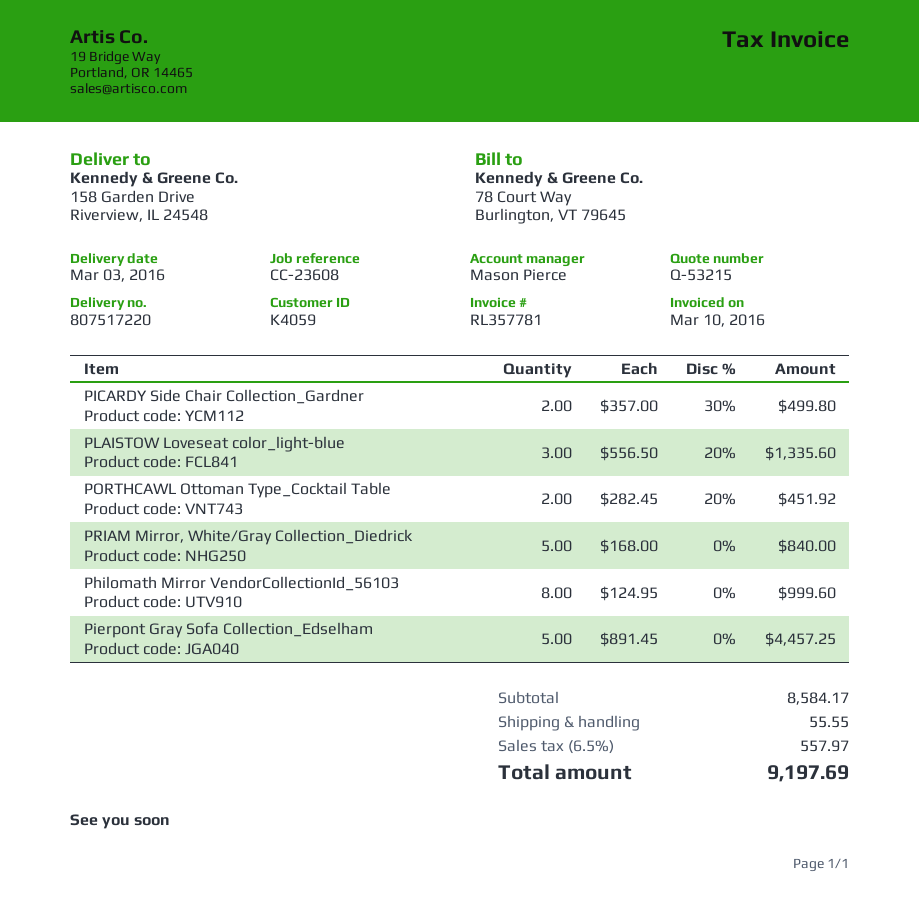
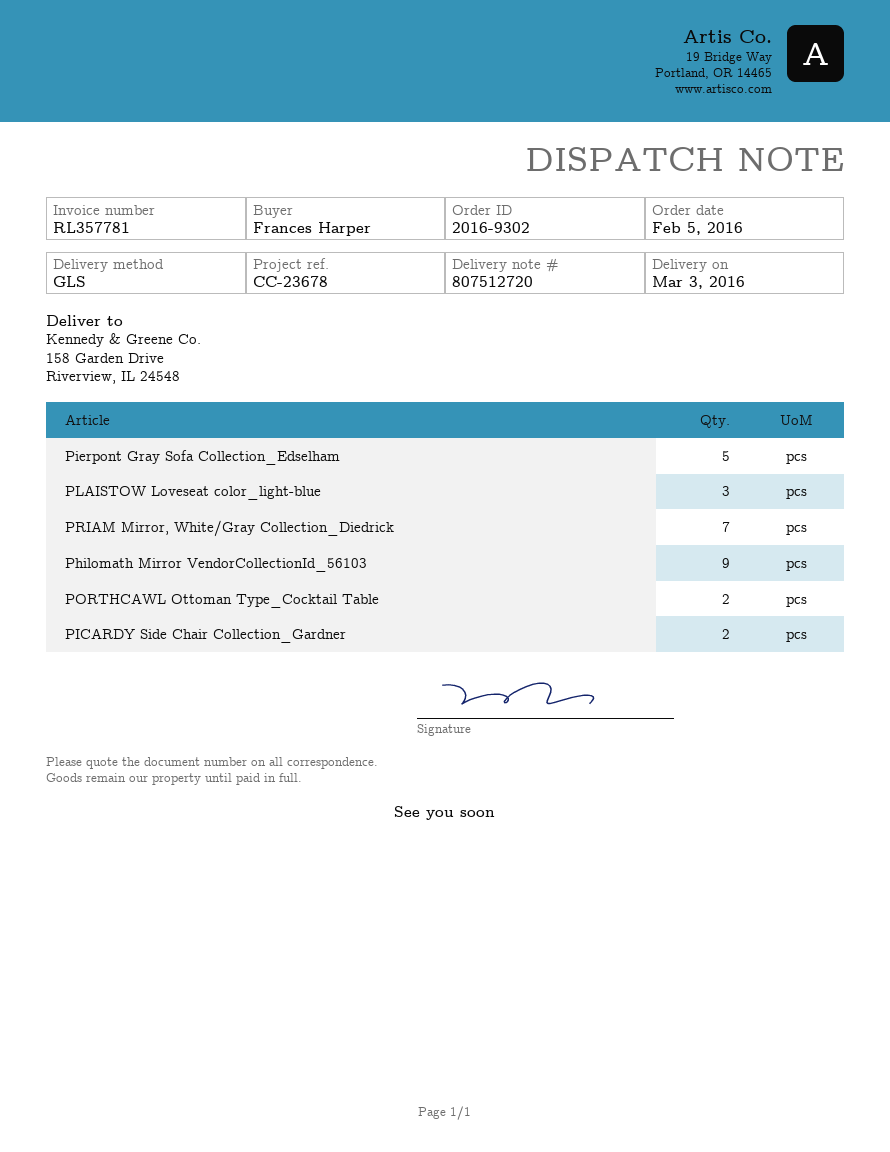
delivery note number: 807517220 -> 807512720
reference: CC-23608 -> CC-23678
PRIAM Mirror, White/Gray Collection_Diedrick: 5 -> 7
Philomath Mirror VendorCollectionId_56103: 8 -> 9

